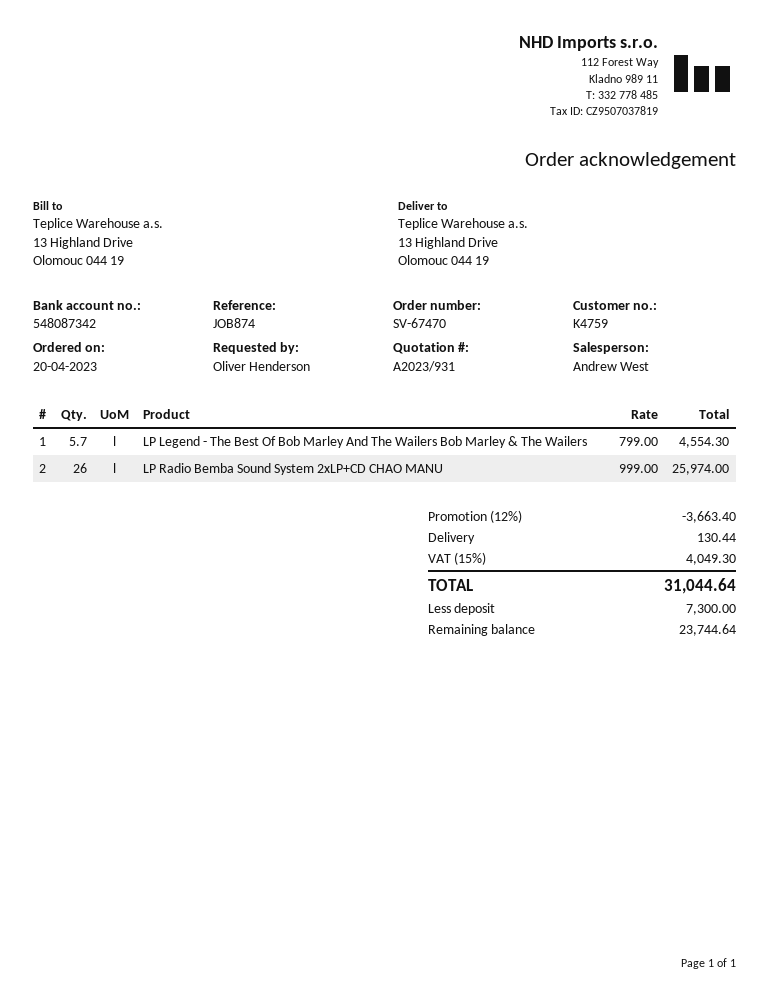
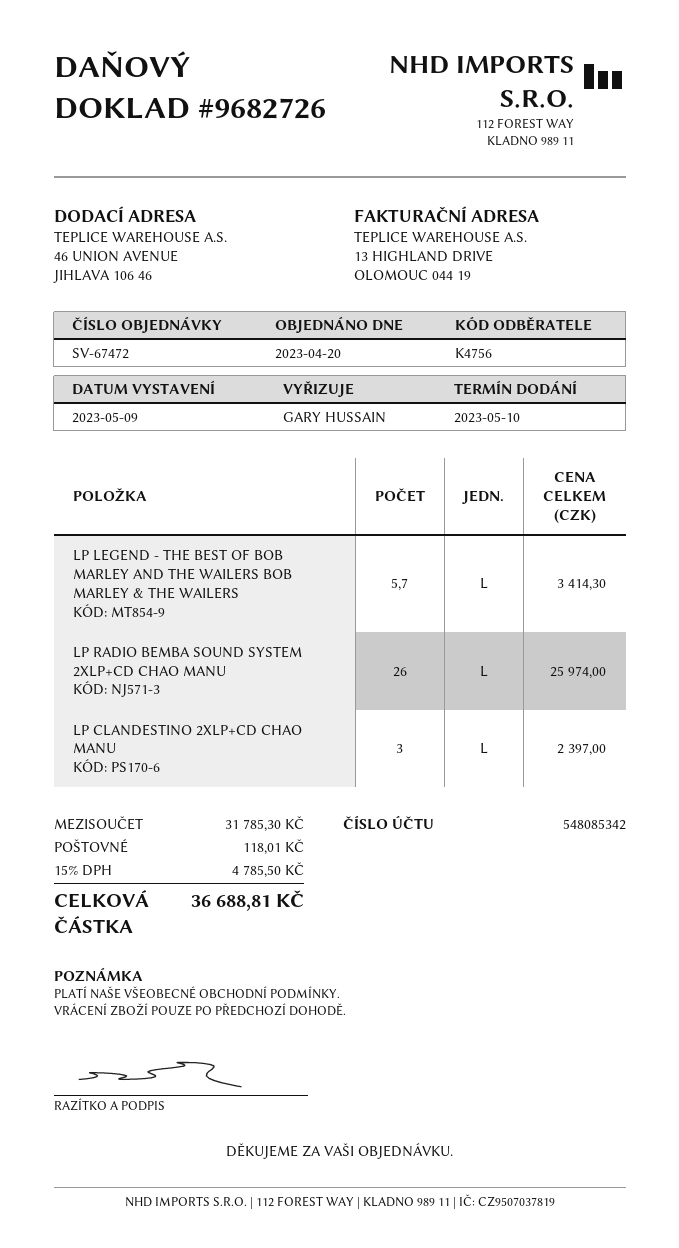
order number: SV-67470 -> SV-67472
customer number: K4759 -> K4756
sales rep: Andrew West -> GARY HUSSAIN
bank account: 548087342 -> 548085342
ship to: 13 Highland Drive, Olomouc 044 19 -> 46 UNION AVENUE, JIHLAVA 106 46
LP Legend - The Best Of Bob Marley And The Wailers Bob Marley & The Wailers: 5.7 for 4554.30 -> 5.7 for 3414.30
LP CLANDESTINO 2XLP+CD CHAO MANU: none -> 3 for 2397.00
discount: 12% = 3663.40 -> none
shipping: 130.44 -> 118.01
tax: 15% = 4049.30 -> 15% = 4785.50
total: 31044.64 -> 36688.81

